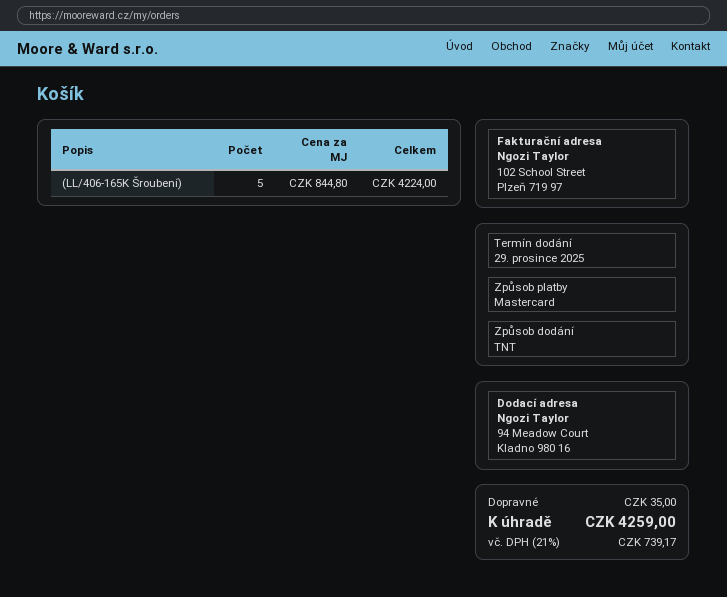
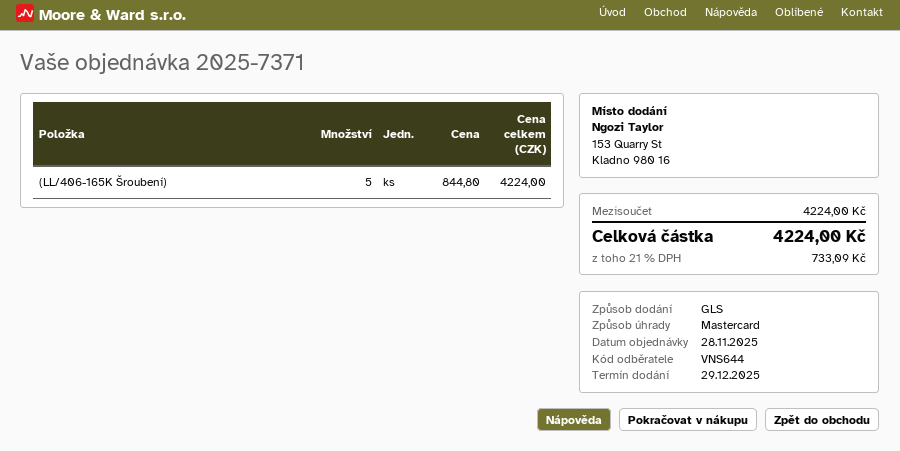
shipping method: TNT -> GLS
ship to: 94 Meadow Court, Kladno 980 16 -> 153 Quarry St, Kladno 980 16
shipping: 35.00 -> none
tax: 21% = 739.17 -> 21% = 733.09
total: 4259.00 -> 4224.00

